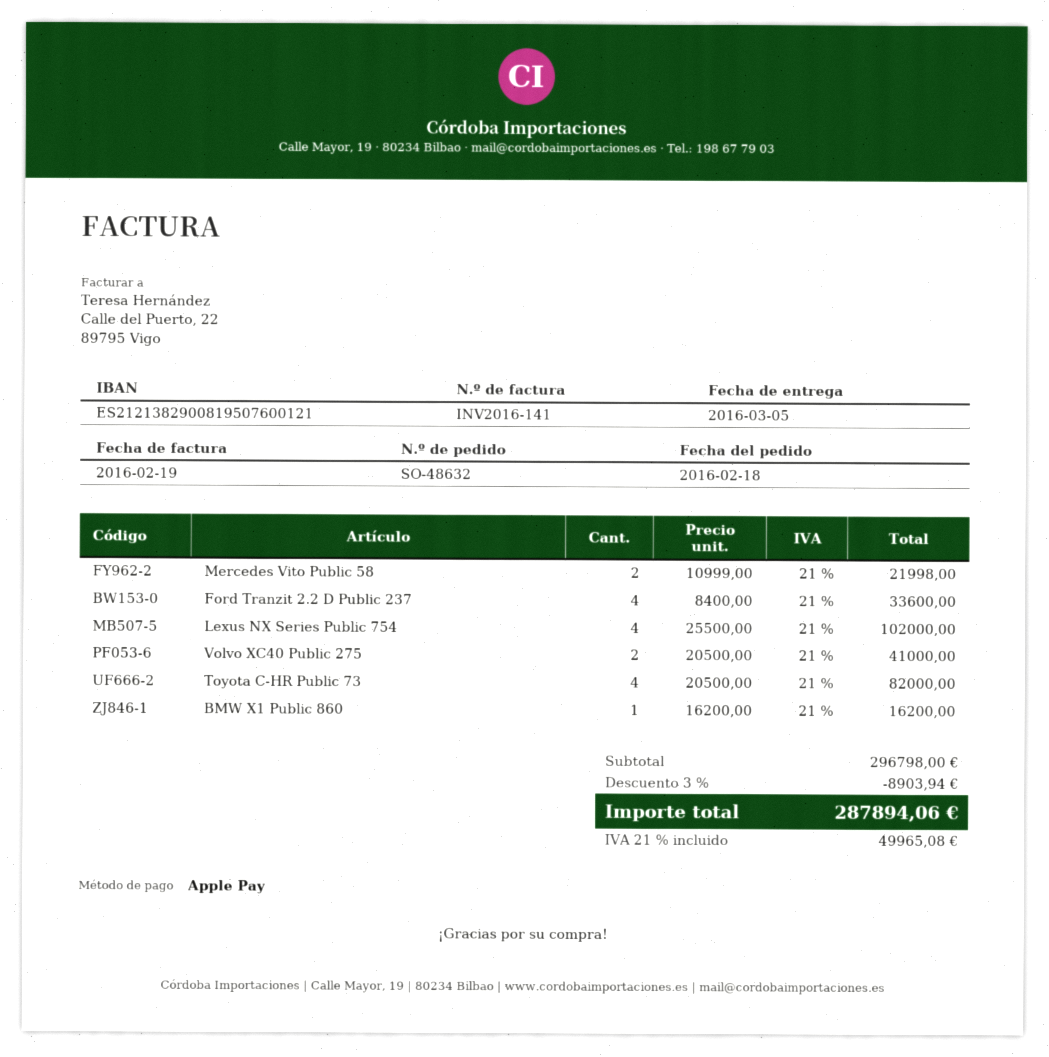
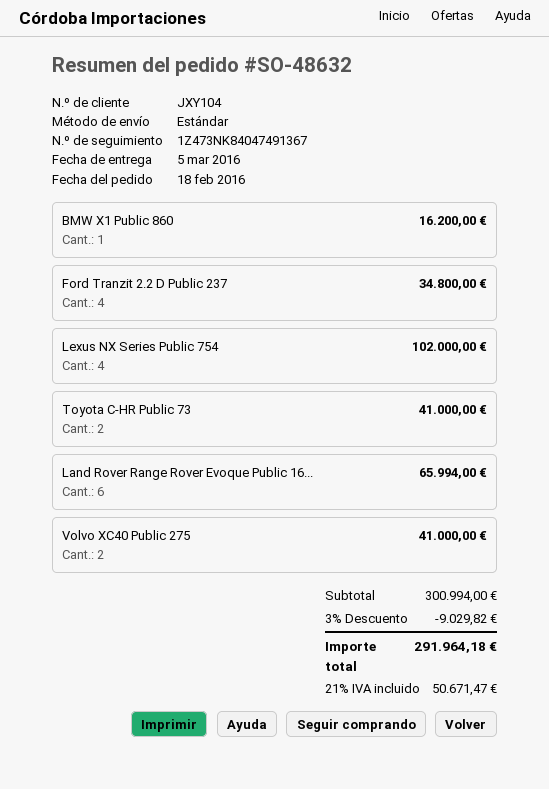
Mercedes Vito Public 58: 2 for 21998.00 -> none
Ford Tranzit 2.2 D Public 237: 4 for 33600.00 -> 4 for 34800.00
Toyota C-HR Public 73: 4 for 82000.00 -> 2 for 41000.00
Land Rover Range Rover Evoque Public 16...: none -> 6 for 65994.00
subtotal: 296798.00 -> 300994.00
discount: 3% = 8903.94 -> 3% = 9029.82
tax: 21% = 49965.08 -> 21% = 50671.47
total: 287894.06 -> 291964.18

